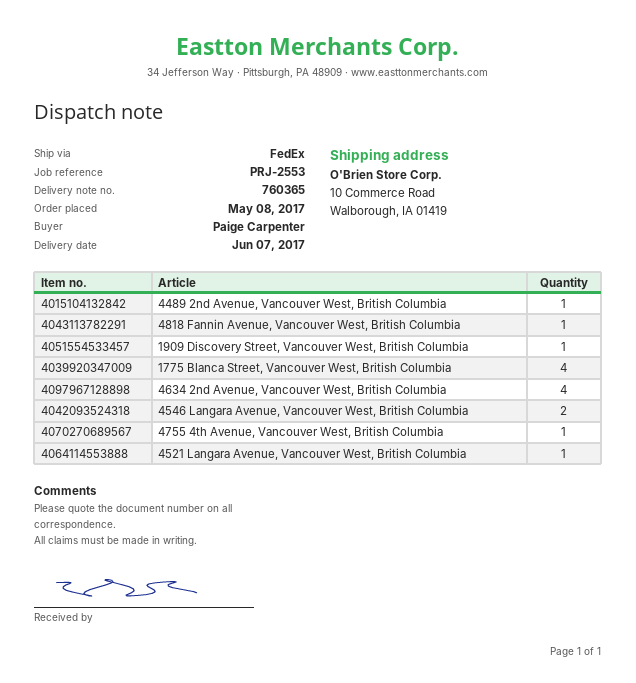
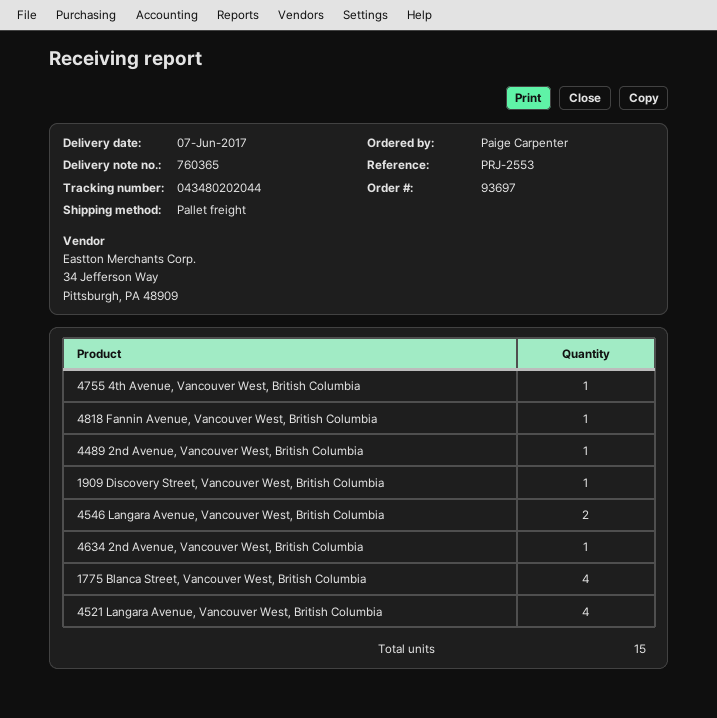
shipping method: FedEx -> pallet freight
4634 2nd Avenue, Vancouver West, British Columbia: 4 -> 1
4521 Langara Avenue, Vancouver West, British Columbia: 1 -> 4

